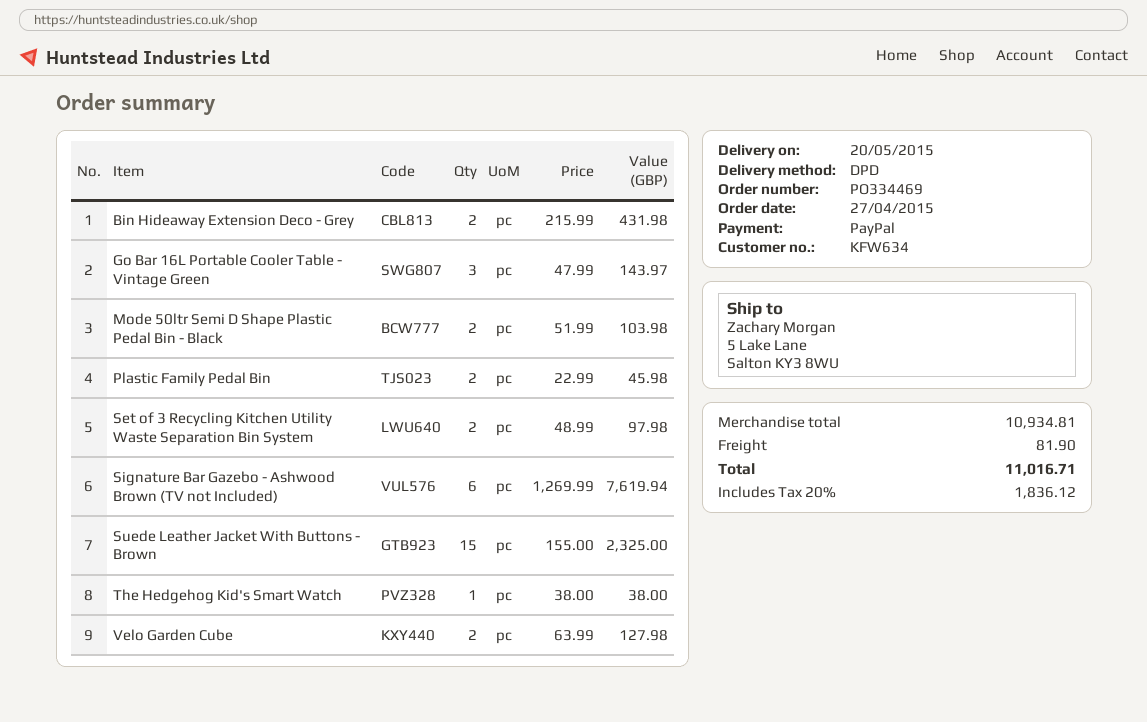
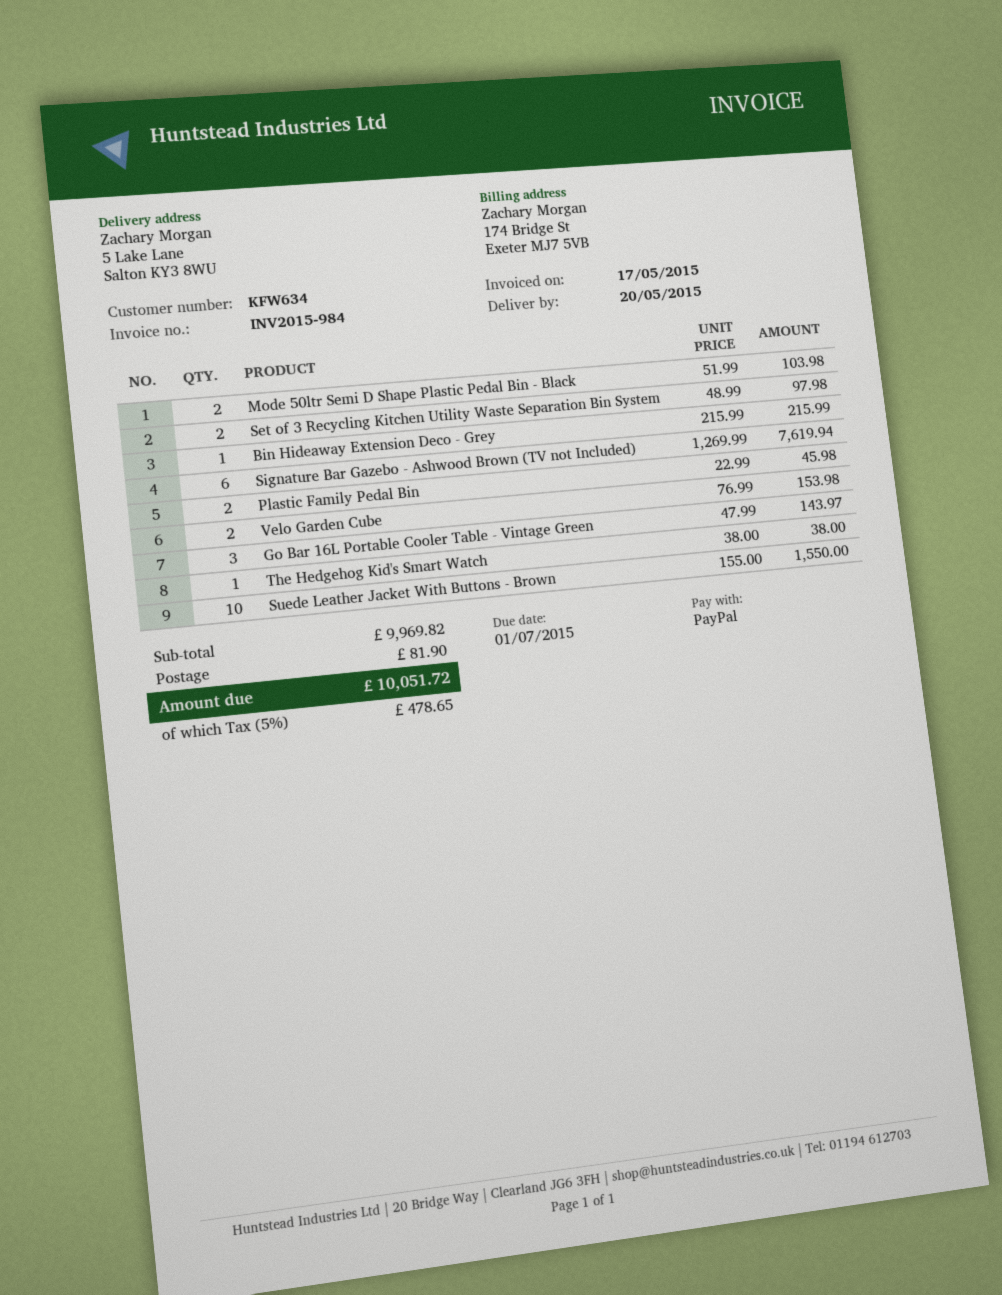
Bin Hideaway Extension Deco - Grey: 2 x 215.99 = 431.98 -> 1 x 215.99 = 215.99
Suede Leather Jacket With Buttons - Brown: 15 x 155.00 = 2325.00 -> 10 x 155.00 = 1550.00
Velo Garden Cube: 2 x 63.99 = 127.98 -> 2 x 76.99 = 153.98
subtotal: 10934.81 -> 9969.82
tax: 20% = 1836.12 -> 5% = 478.65
total: 11016.71 -> 10051.72

